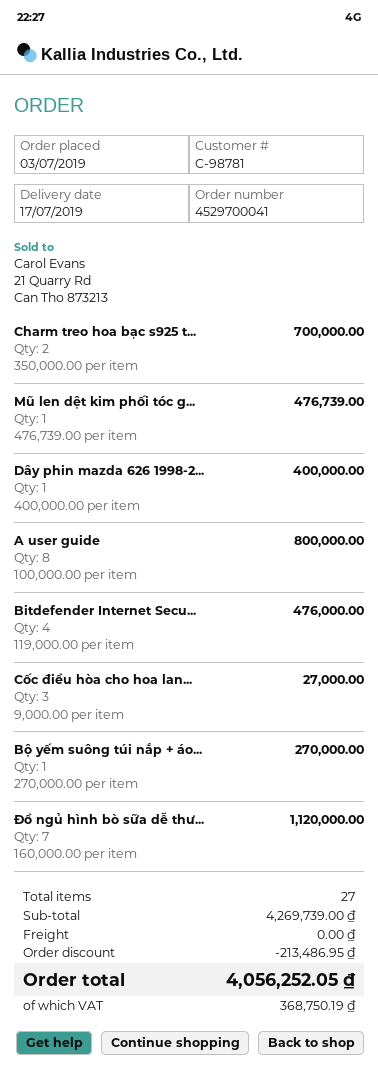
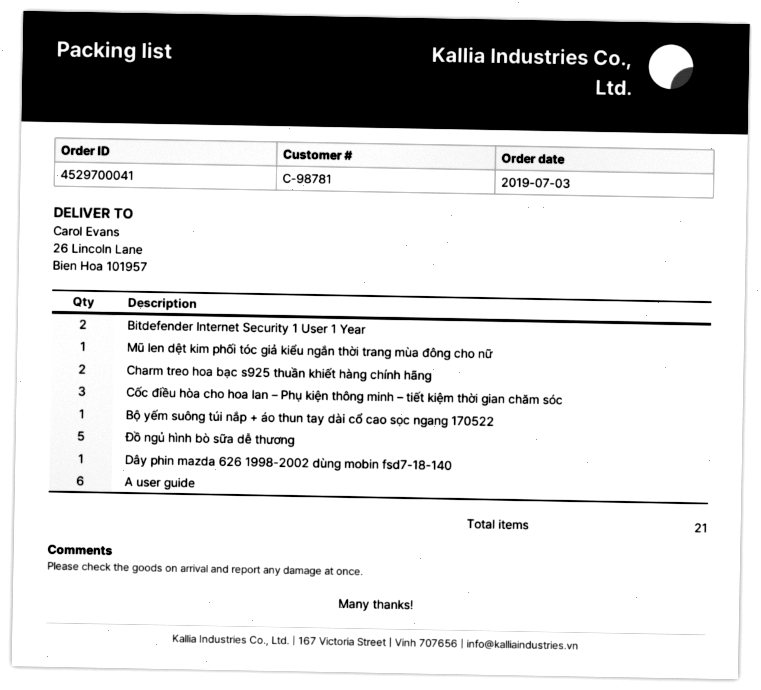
A user guide: 8 -> 6
Bitdefender Internet Secu...: 4 -> 2
Đồ ngủ hình bò sữa dễ thư...: 7 -> 5
total quantity: 27 -> 21

